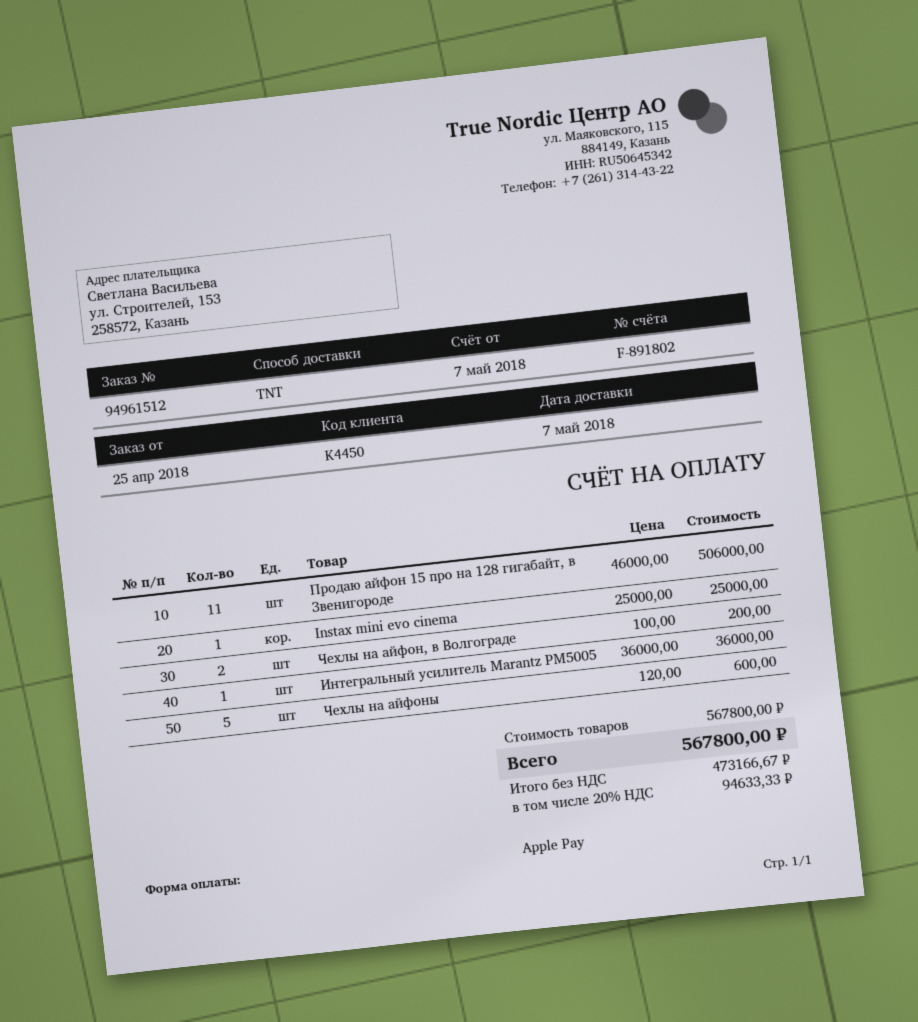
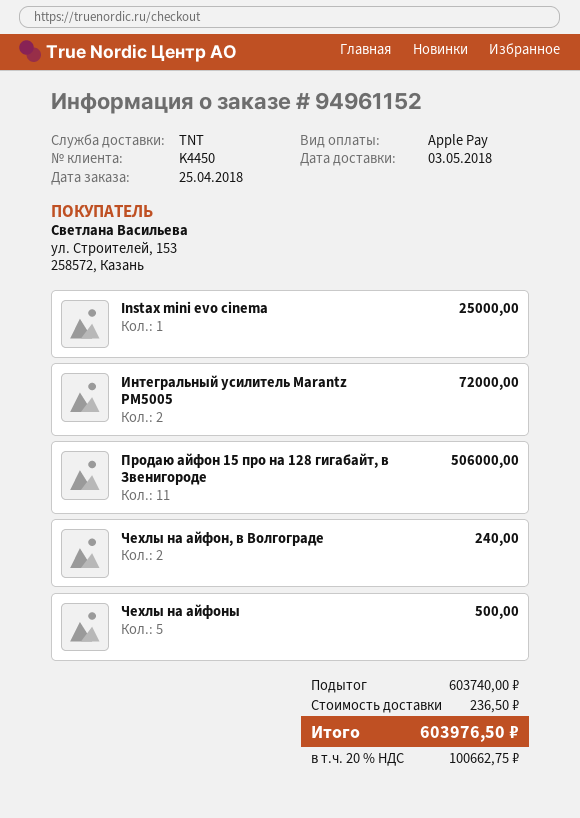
order number: 94961512 -> 94961152
delivery date: 2018-05-07 -> 2018-05-03
Чехлы на айфон, в Волгограде: 2 for 200.00 -> 2 for 240.00
Интегральный усилитель Marantz PM5005: 1 for 36000.00 -> 2 for 72000.00
Чехлы на айфоны: 5 for 600.00 -> 5 for 500.00
subtotal: 567800.00 -> 603740.00
shipping: none -> 236.50
tax: 20% = 94633.33 -> 20% = 100662.75
total: 567800.00 -> 603976.50

